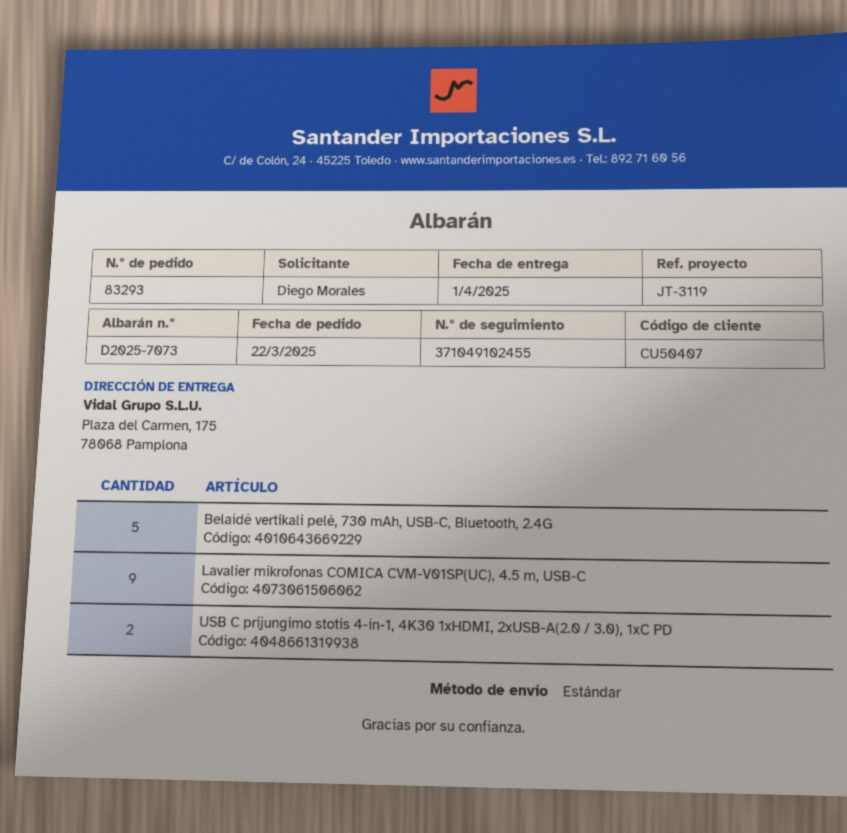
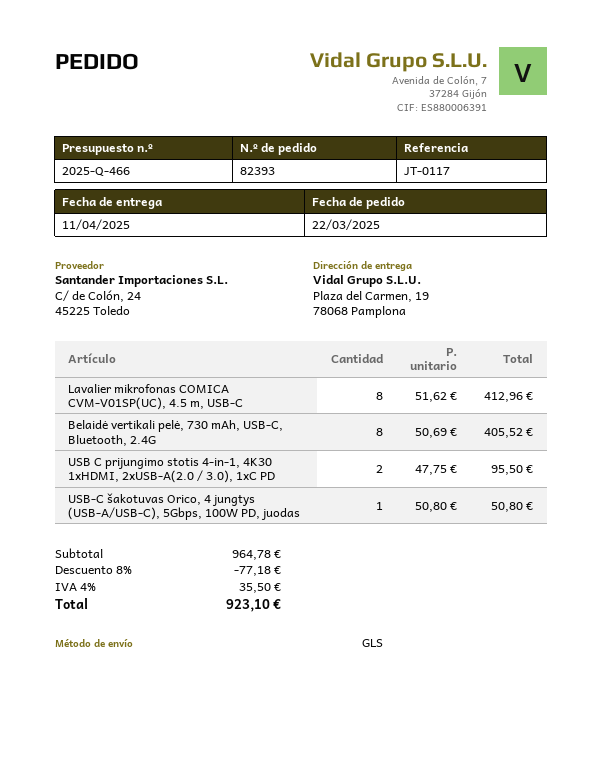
order number: 83293 -> 82393
delivery date: 2025-04-01 -> 2025-04-11
reference: JT-3119 -> JT-0117
shipping method: standard -> GLS
ship to: Plaza del Carmen, 175, 78068 Pamplona -> Plaza del Carmen, 19, 78068 Pamplona
Belaidė vertikali pelė, 730 mAh, USB-C, Bluetooth, 2.4G: 5 -> 8
Lavalier mikrofonas COMICA CVM-V01SP(UC), 4.5 m, USB-C: 9 -> 8
USB-C šakotuvas Orico, 4 jungtys (USB-A/USB-C), 5Gbps, 100W PD, juodas: none -> 1

